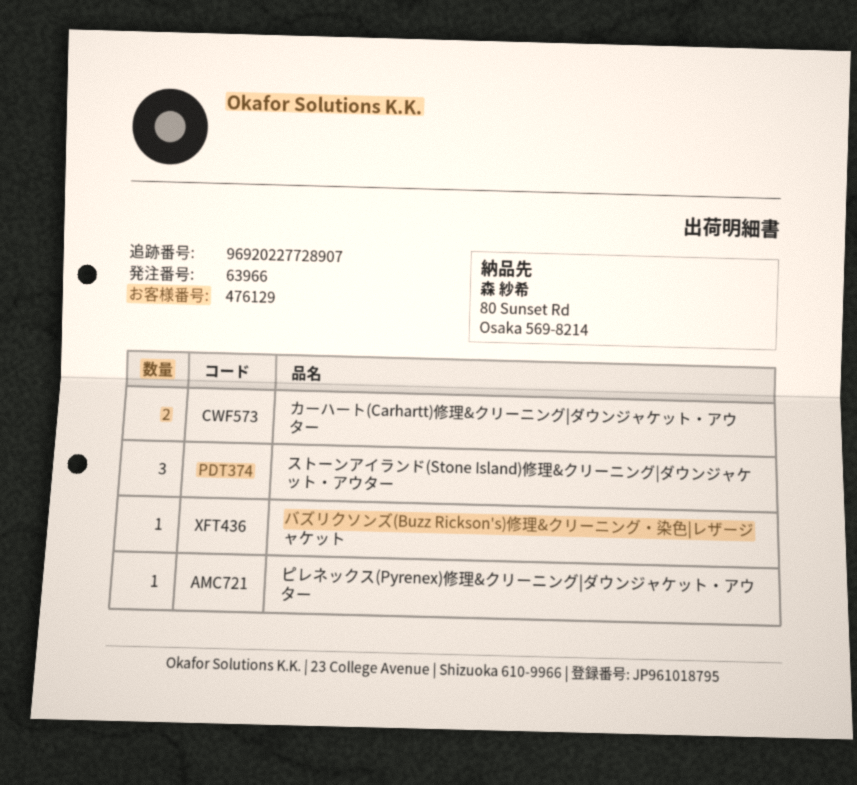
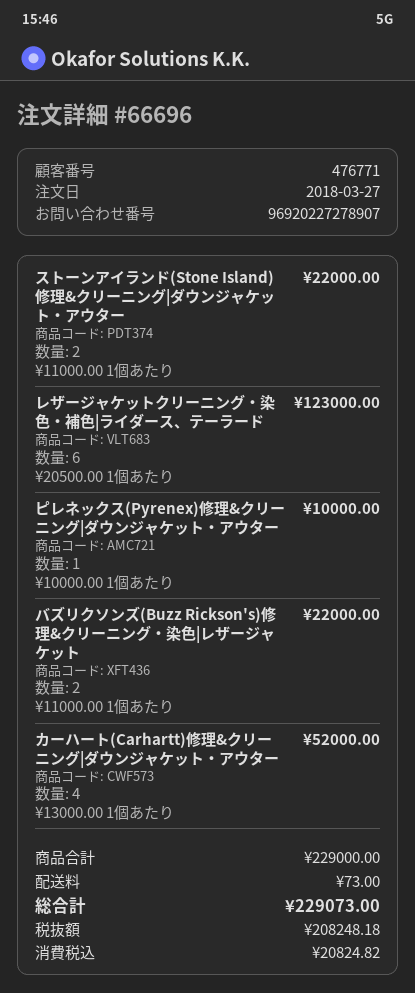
order number: 63966 -> 66696
customer number: 476129 -> 476771
tracking number: 96920227728907 -> 96920227278907
カーハート(Carhartt)修理&クリーニング|ダウンジャケット・アウター: 2 -> 4
ストーンアイランド(Stone Island)修理&クリーニング|ダウンジャケット・アウター: 3 -> 2
バズリクソンズ(Buzz Rickson's)修理&クリーニング・染色|レザージャケット: 1 -> 2
レザージャケットクリーニング・染色・補色|ライダース、テーラード: none -> 6

